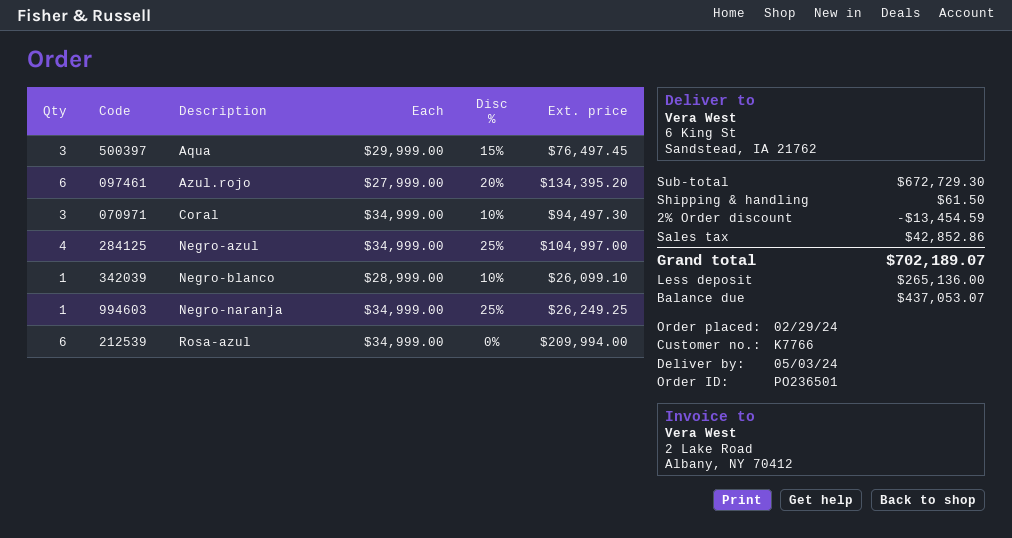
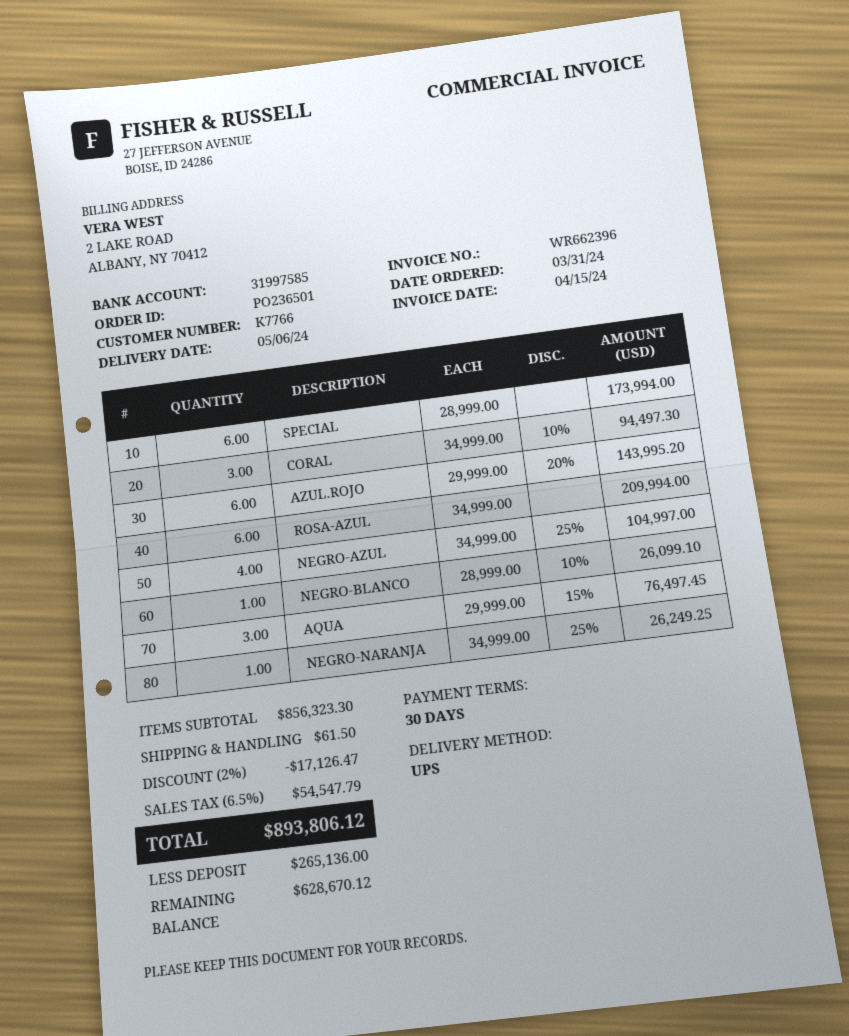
order date: 2024-02-29 -> 2024-03-31
delivery date: 2024-05-03 -> 2024-05-06
Azul.rojo: 6 x 27999.00 - 20% = 134395.20 -> 6 x 29999.00 - 20% = 143995.20
SPECIAL: none -> 6 x 28999.00 = 173994.00
subtotal: 672729.30 -> 856323.30
discount: 2% = 13454.59 -> 2% = 17126.47
tax: 42852.86 -> 54547.79
total: 702189.07 -> 893806.12
balance: 437053.07 -> 628670.12

